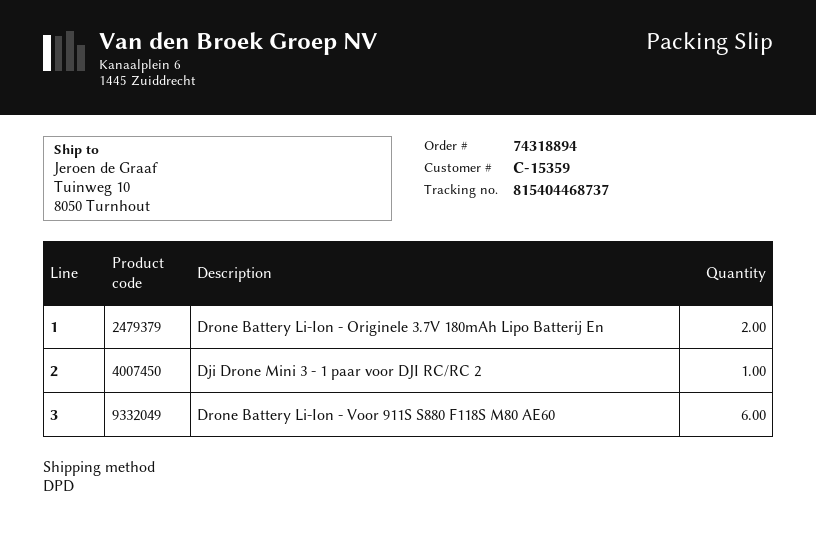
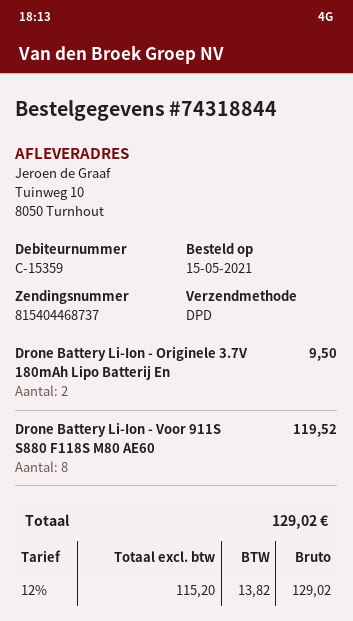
order number: 74318894 -> 74318844
Dji Drone Mini 3 - 1 paar voor DJI RC/RC 2: 1 -> none
Drone Battery Li-Ion - Voor 911S S880 F118S M80 AE60: 6 -> 8

